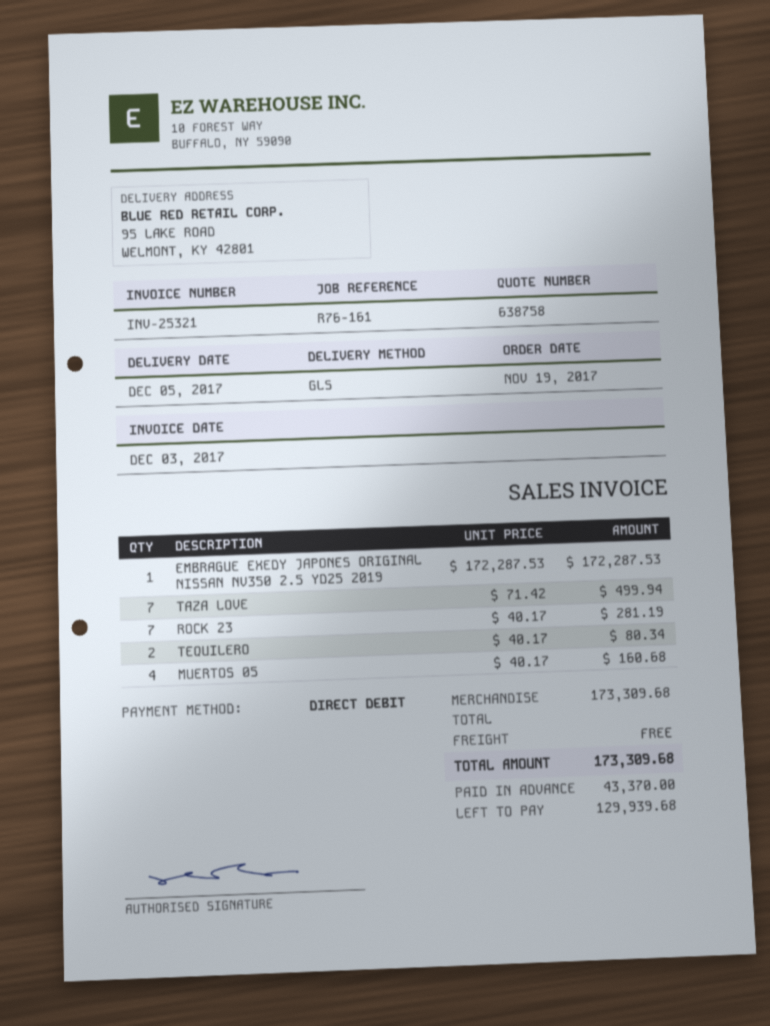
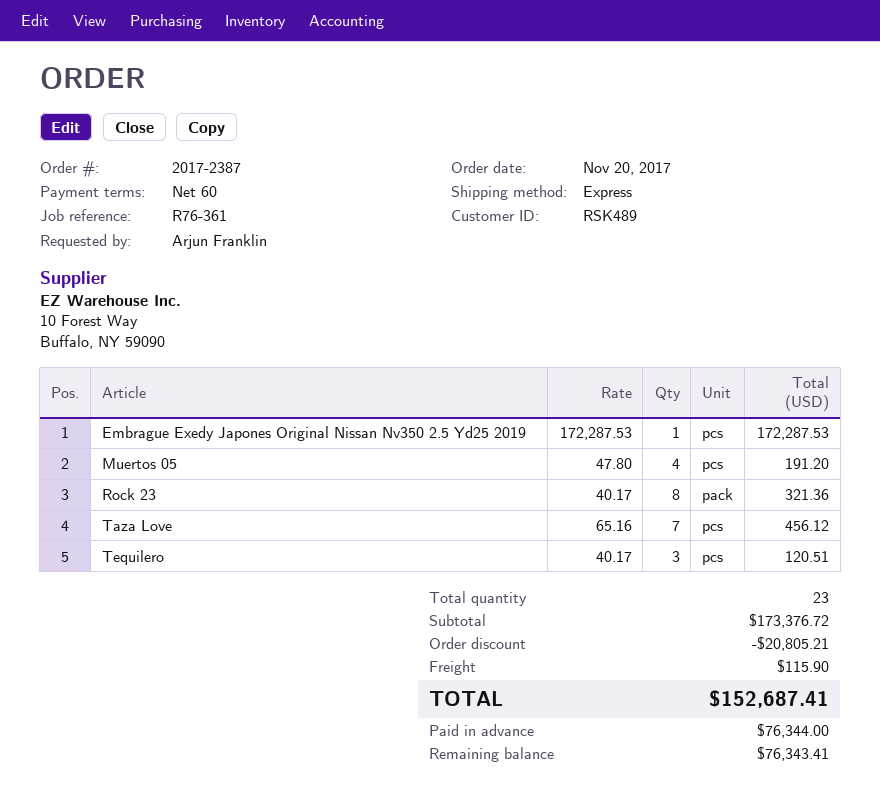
order date: 2017-11-19 -> 2017-11-20
reference: R76-161 -> R76-361
shipping method: GLS -> express
TAZA LOVE: 7 x 71.42 = 499.94 -> 7 x 65.16 = 456.12
ROCK 23: 7 x 40.17 = 281.19 -> 8 x 40.17 = 321.36
TEQUILERO: 2 x 40.17 = 80.34 -> 3 x 40.17 = 120.51
MUERTOS 05: 4 x 40.17 = 160.68 -> 4 x 47.80 = 191.20
subtotal: 173309.68 -> 173376.72
discount: none -> 20805.21
shipping: 0.00 -> 115.90
total: 173309.68 -> 152687.41
deposit: 43370.00 -> 76344.00
balance: 129939.68 -> 76343.41

